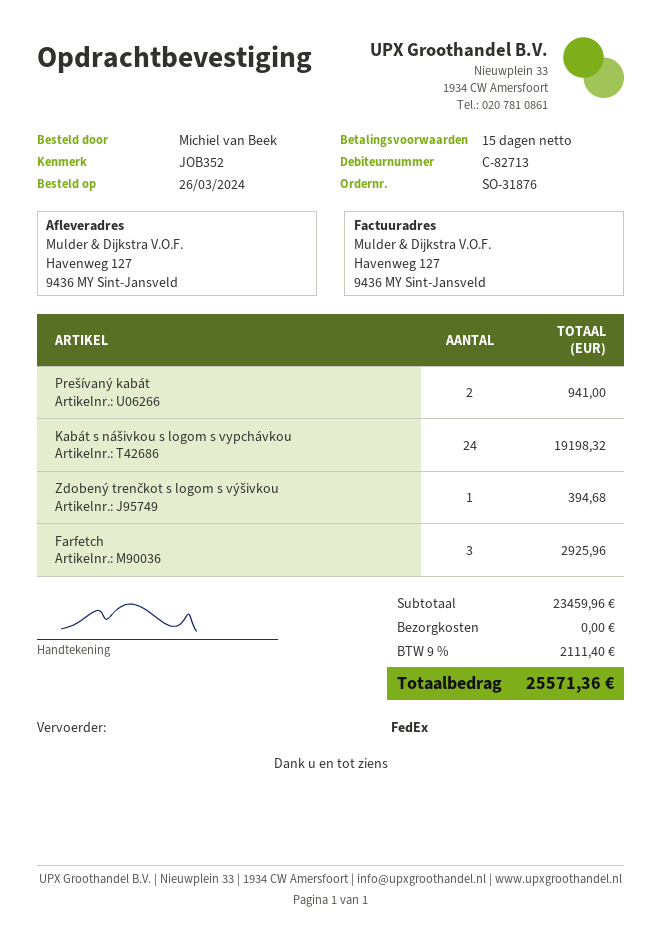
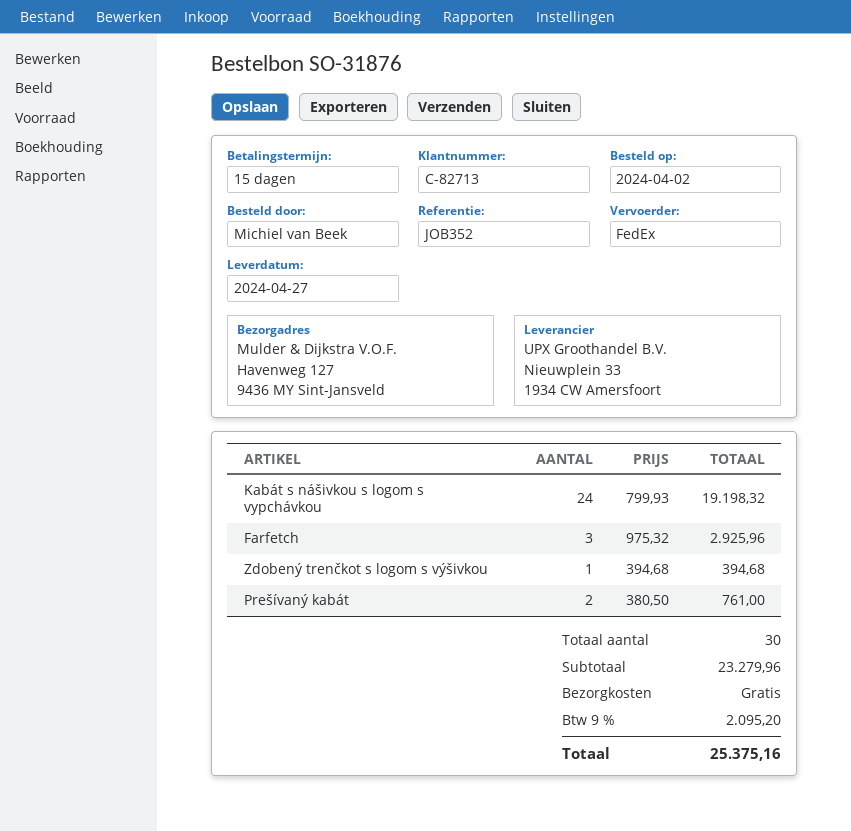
order date: 2024-03-26 -> 2024-04-02
Prešívaný kabát: 2 for 941.00 -> 2 for 761.00
subtotal: 23459.96 -> 23279.96
tax: 9% = 2111.40 -> 9% = 2095.20
total: 25571.36 -> 25375.16

